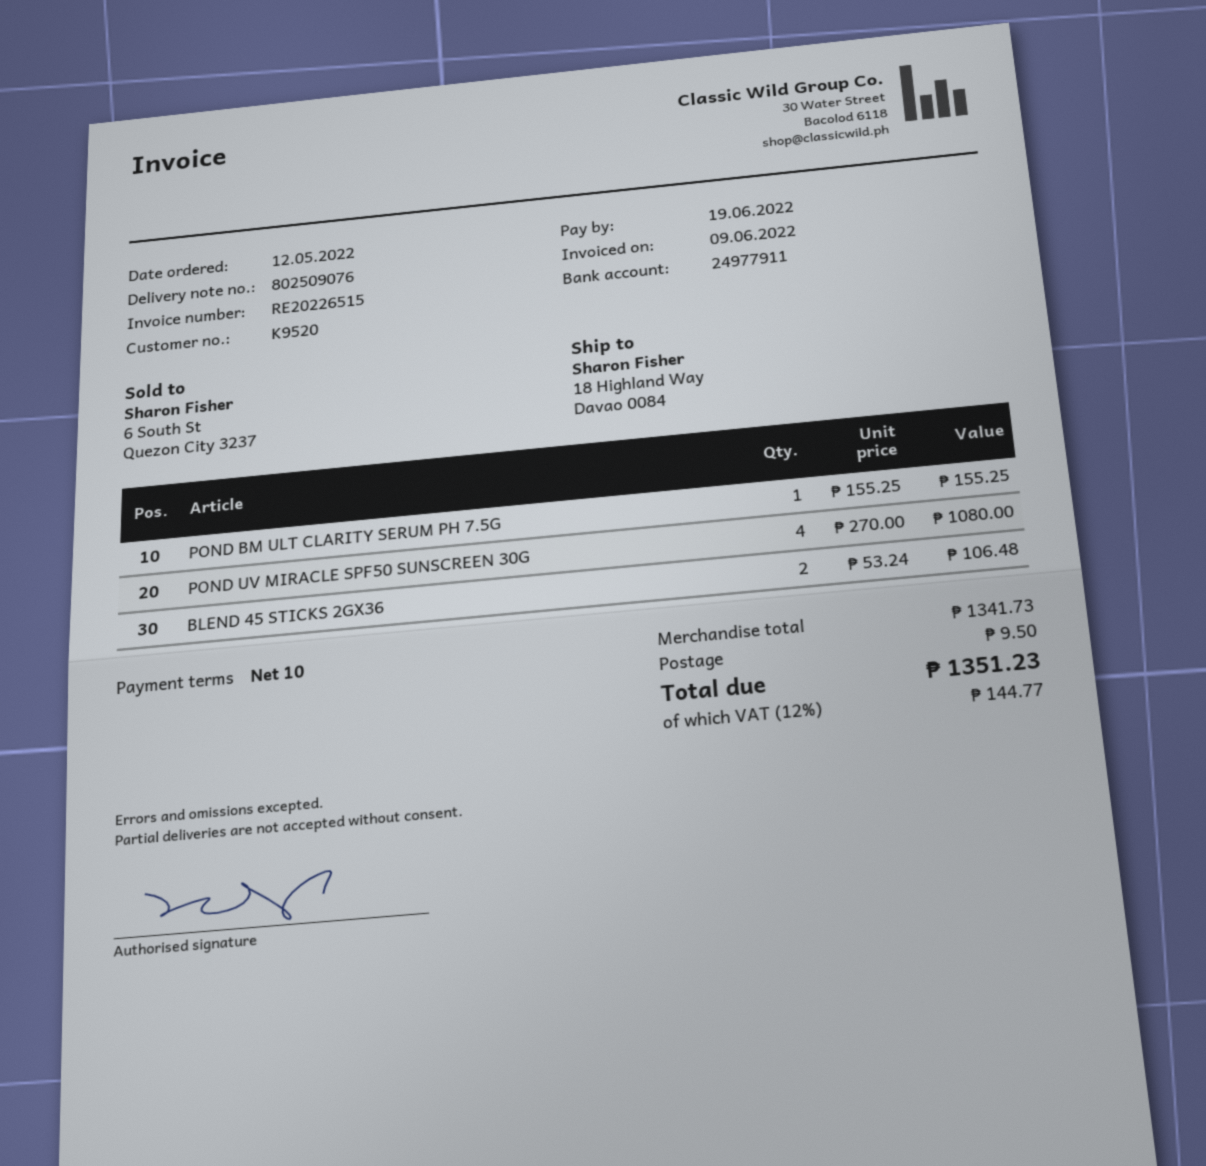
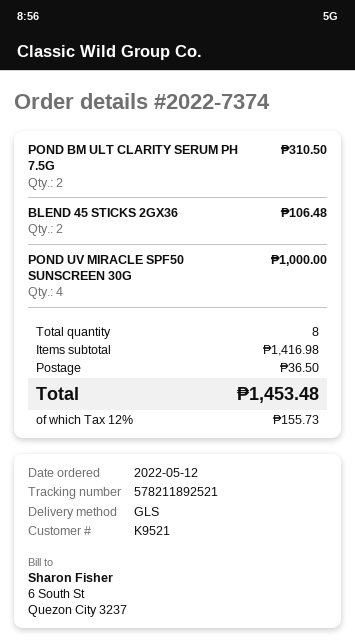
customer number: K9520 -> K9521
POND BM ULT CLARITY SERUM PH 7.5G: 1 for 155.25 -> 2 for 310.50
POND UV MIRACLE SPF50 SUNSCREEN 30G: 4 for 1080.00 -> 4 for 1000.00
subtotal: 1341.73 -> 1416.98
shipping: 9.50 -> 36.50
tax: 12% = 144.77 -> 12% = 155.73
total: 1351.23 -> 1453.48

